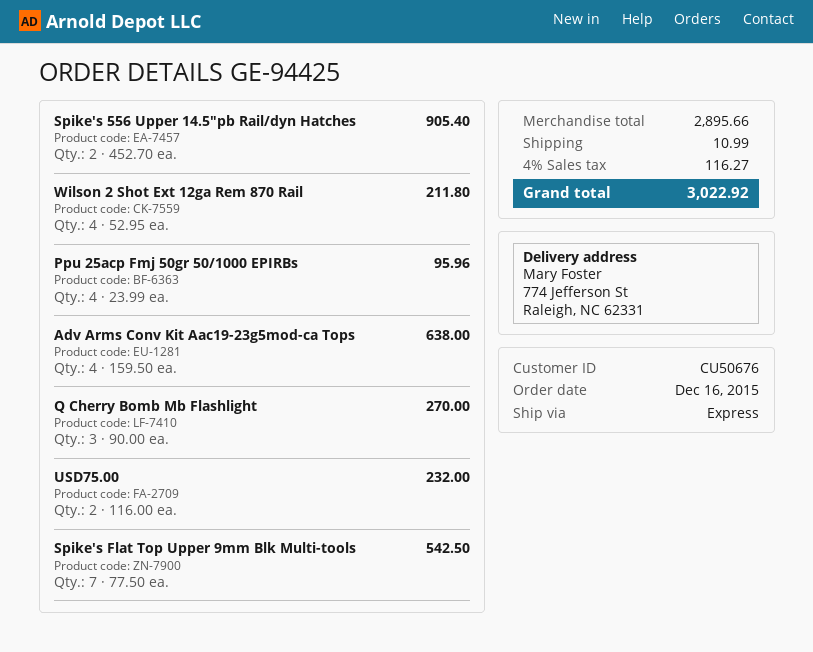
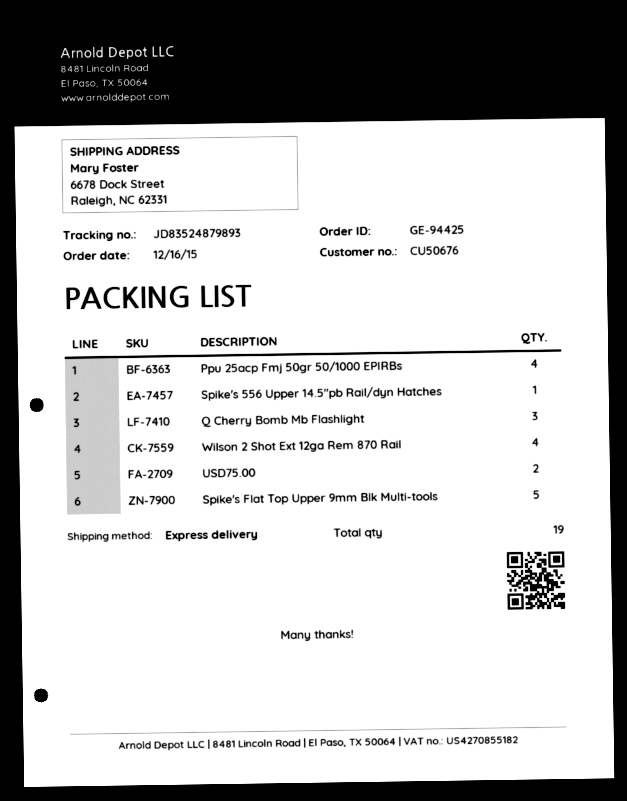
ship to: 774 Jefferson St, Raleigh, NC 62331 -> 6678 Dock Street, Raleigh, NC 62331
Spike's 556 Upper 14.5"pb Rail/dyn Hatches: 2 -> 1
Adv Arms Conv Kit Aac19-23g5mod-ca Tops: 4 -> none
Spike's Flat Top Upper 9mm Blk Multi-tools: 7 -> 5

